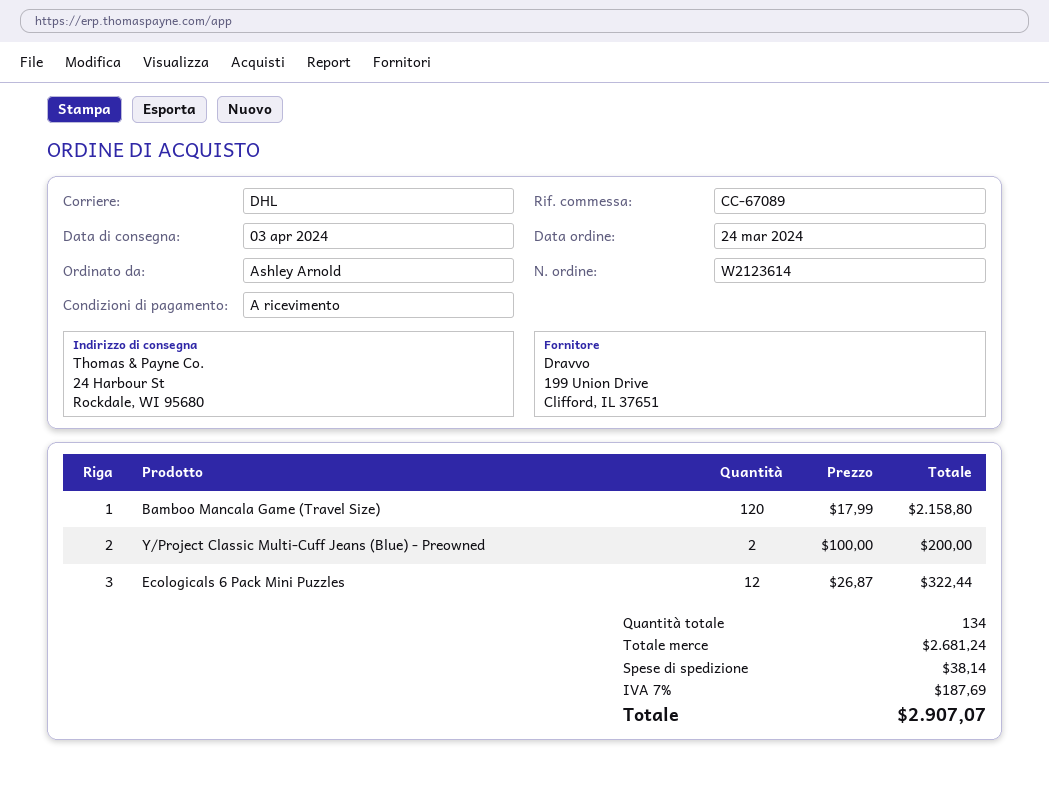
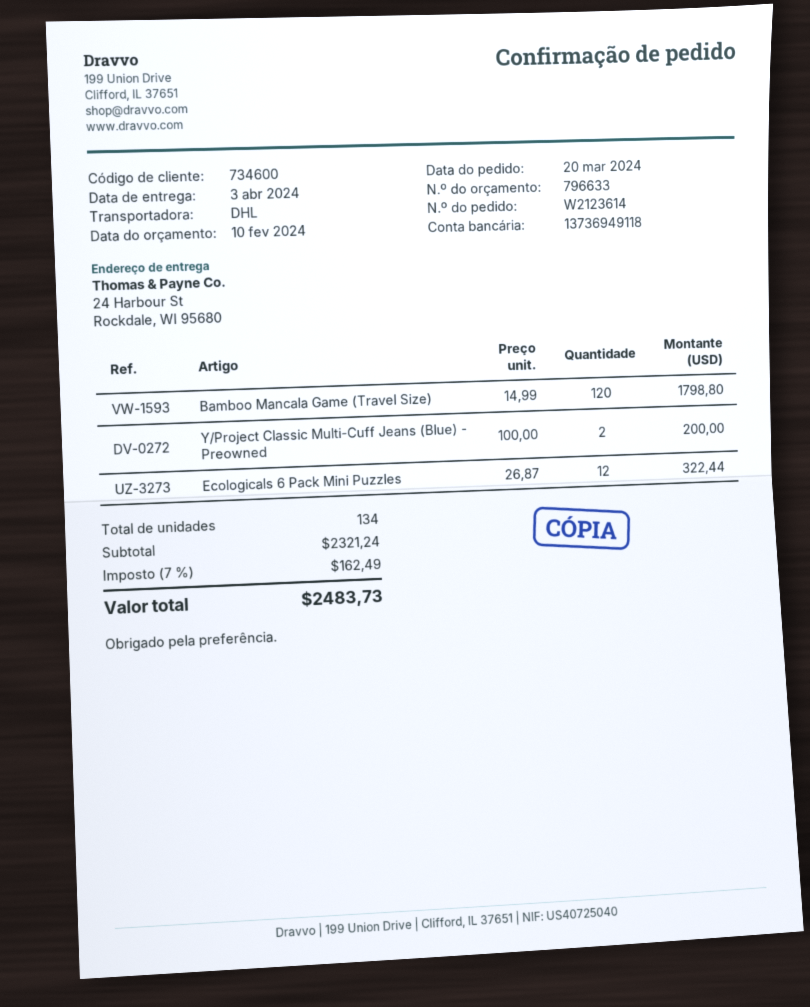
order date: 2024-03-24 -> 2024-03-20
Bamboo Mancala Game (Travel Size): 120 x 17.99 = 2158.80 -> 120 x 14.99 = 1798.80
subtotal: 2681.24 -> 2321.24
shipping: 38.14 -> none
tax: 7% = 187.69 -> 7% = 162.49
total: 2907.07 -> 2483.73

